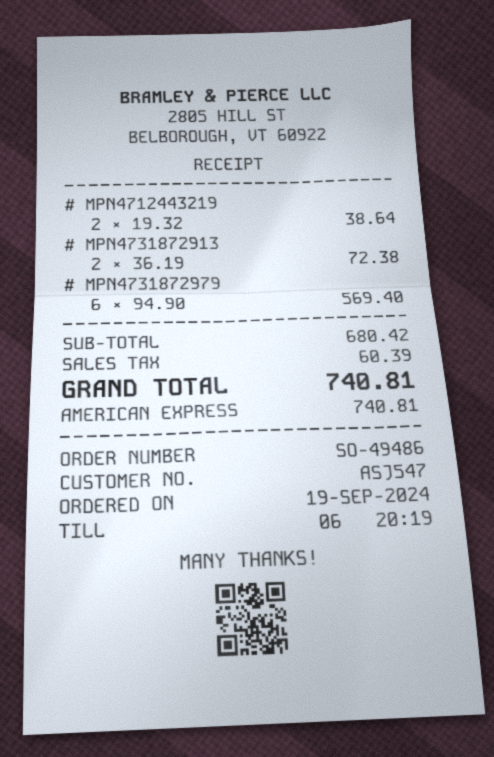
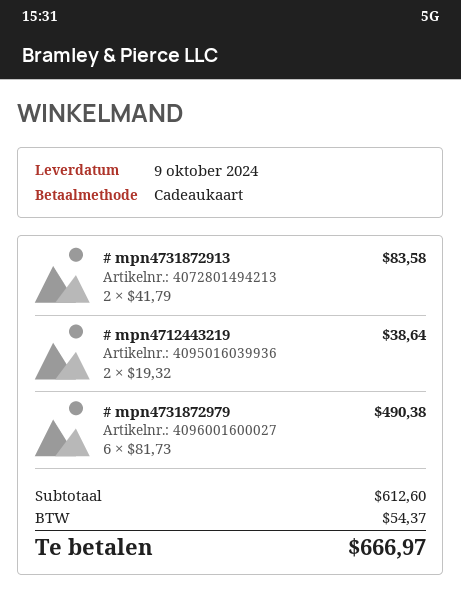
payment method: American Express -> gift card
# MPN4731872913: 2 x 36.19 = 72.38 -> 2 x 41.79 = 83.58
# MPN4731872979: 6 x 94.90 = 569.40 -> 6 x 81.73 = 490.38
subtotal: 680.42 -> 612.60
tax: 60.39 -> 54.37
total: 740.81 -> 666.97

